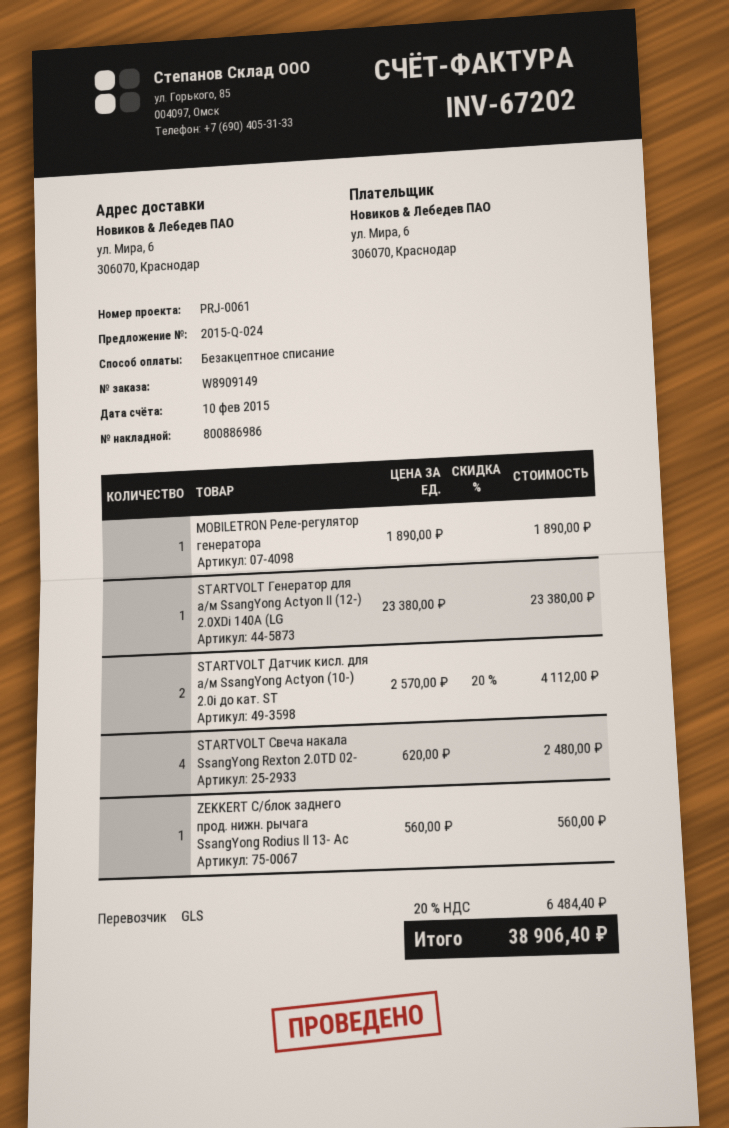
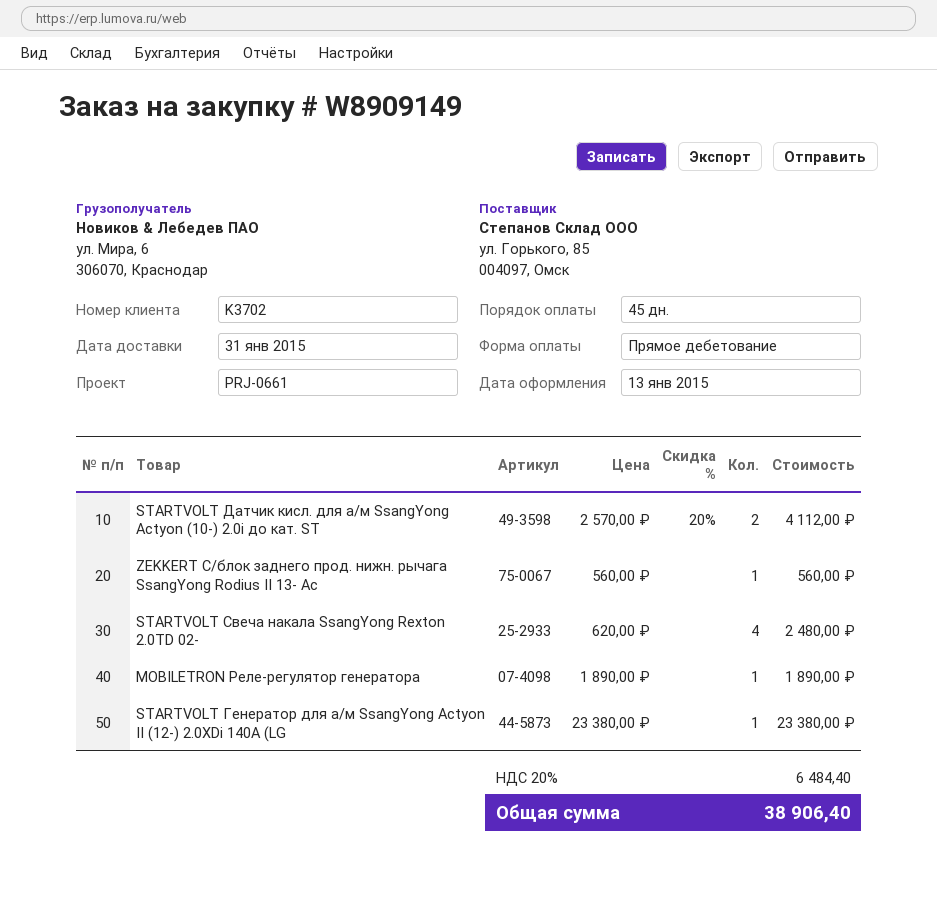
reference: PRJ-0061 -> PRJ-0661

